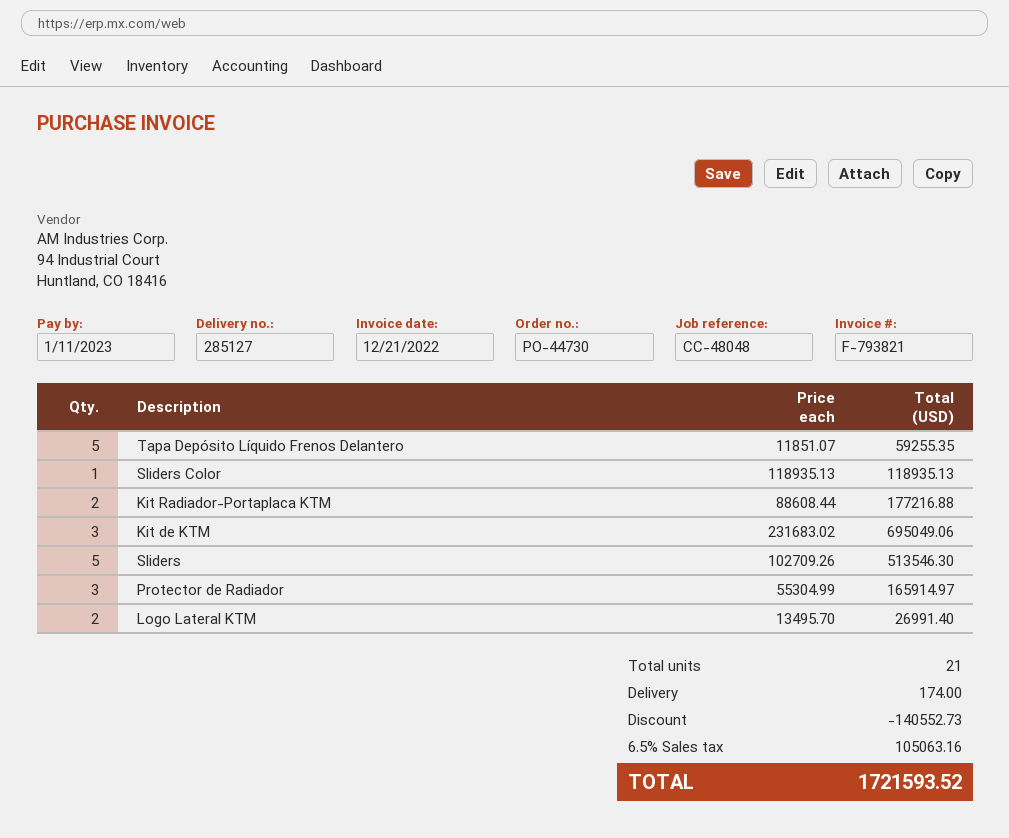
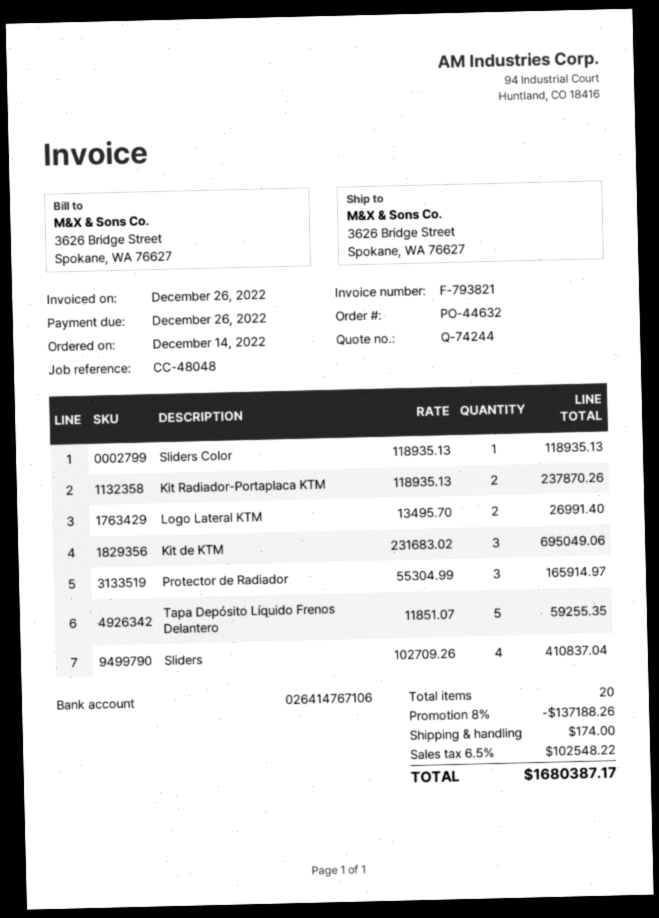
order number: PO-44730 -> PO-44632
invoice date: 2022-12-21 -> 2022-12-26
due date: 2023-01-11 -> 2022-12-26
Kit Radiador-Portaplaca KTM: 2 x 88608.44 = 177216.88 -> 2 x 118935.13 = 237870.26
Sliders: 5 x 102709.26 = 513546.30 -> 4 x 102709.26 = 410837.04
total quantity: 21 -> 20
discount: 140552.73 -> 137188.26
tax: 6.5% = 105063.16 -> 6.5% = 102548.22
total: 1721593.52 -> 1680387.17

